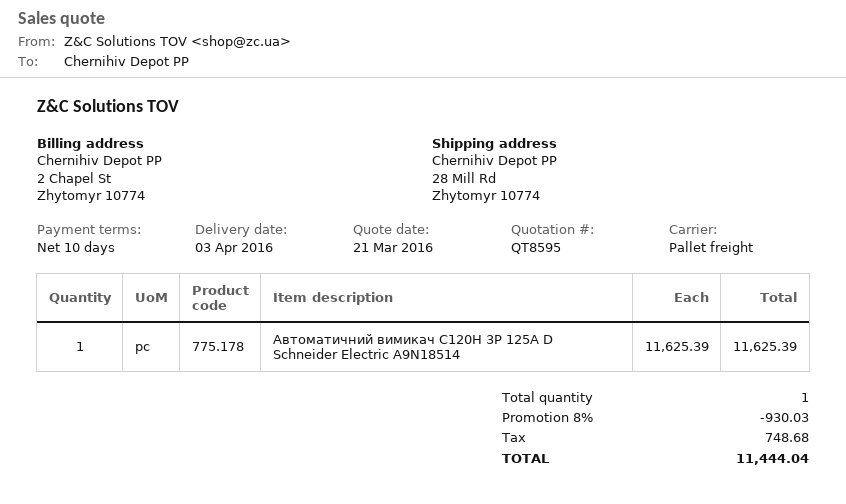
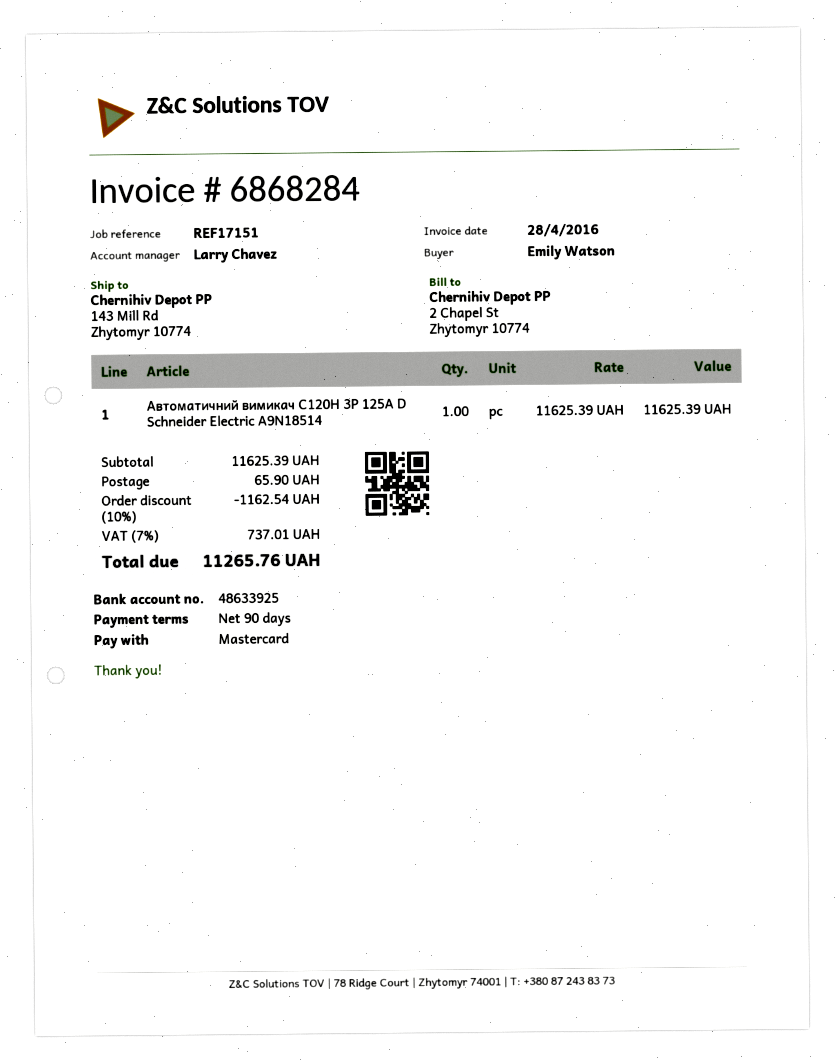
payment terms: 10 days -> 90 days
ship to: 28 Mill Rd, Zhytomyr 10774 -> 143 Mill Rd, Zhytomyr 10774
discount: 8% = 930.03 -> 10% = 1162.54
shipping: none -> 65.90
tax: 748.68 -> 737.01
total: 11444.04 -> 11265.76

